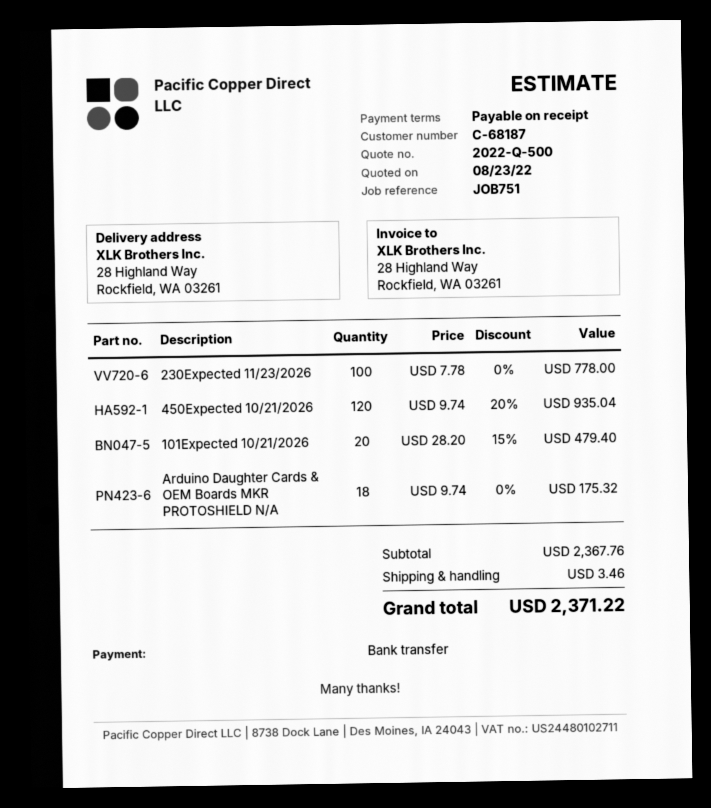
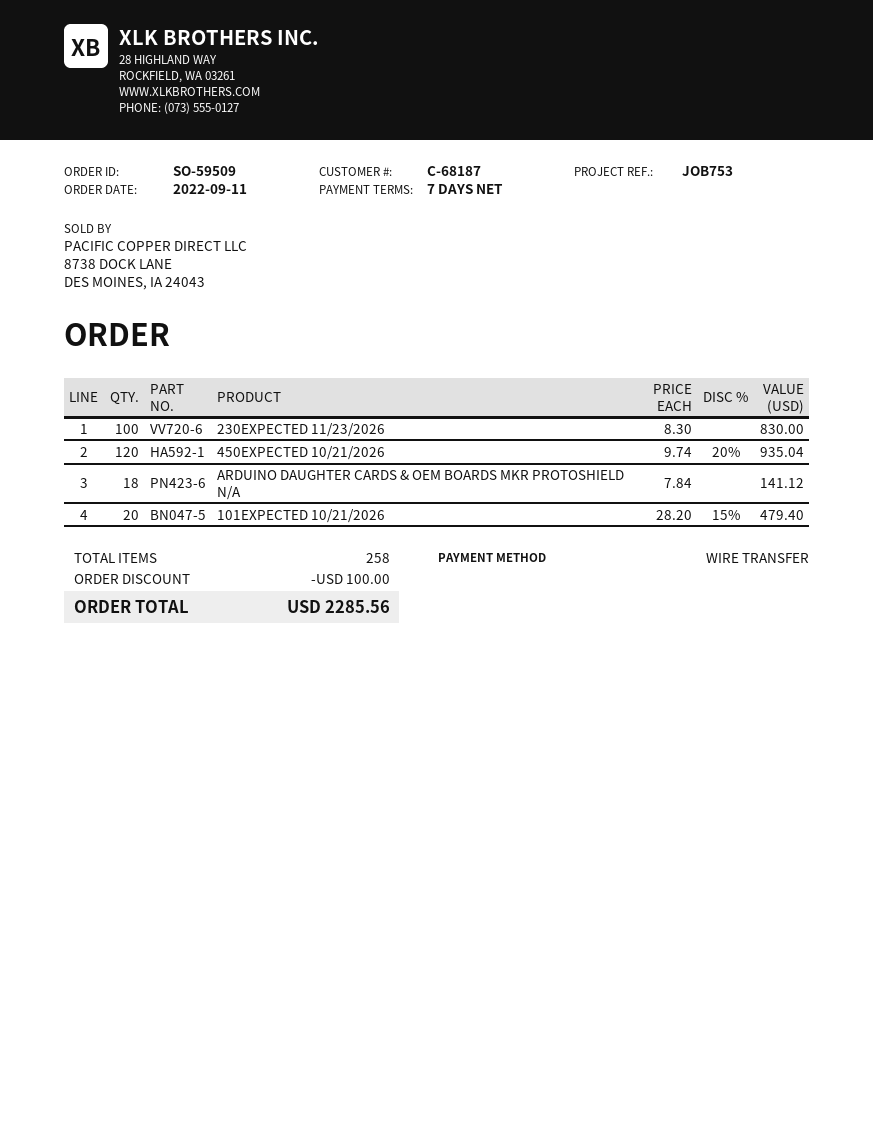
payment terms: on receipt -> 7 days
reference: JOB751 -> JOB753
230Expected 11/23/2026: 100 x 7.78 = 778.00 -> 100 x 8.30 = 830.00
Arduino Daughter Cards & OEM Boards MKR PROTOSHIELD N/A: 18 x 9.74 = 175.32 -> 18 x 7.84 = 141.12
discount: none -> 100.00
shipping: 3.46 -> none
total: 2371.22 -> 2285.56

